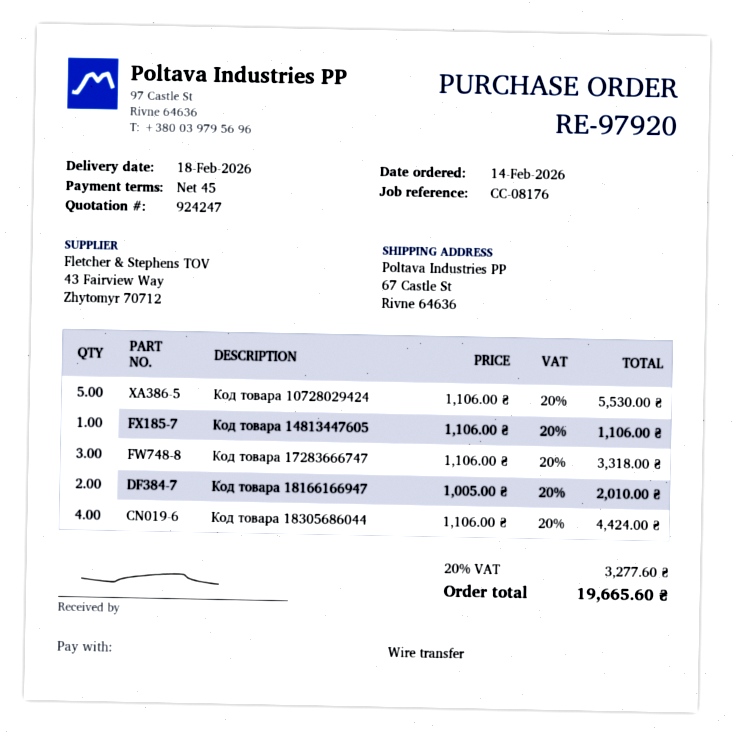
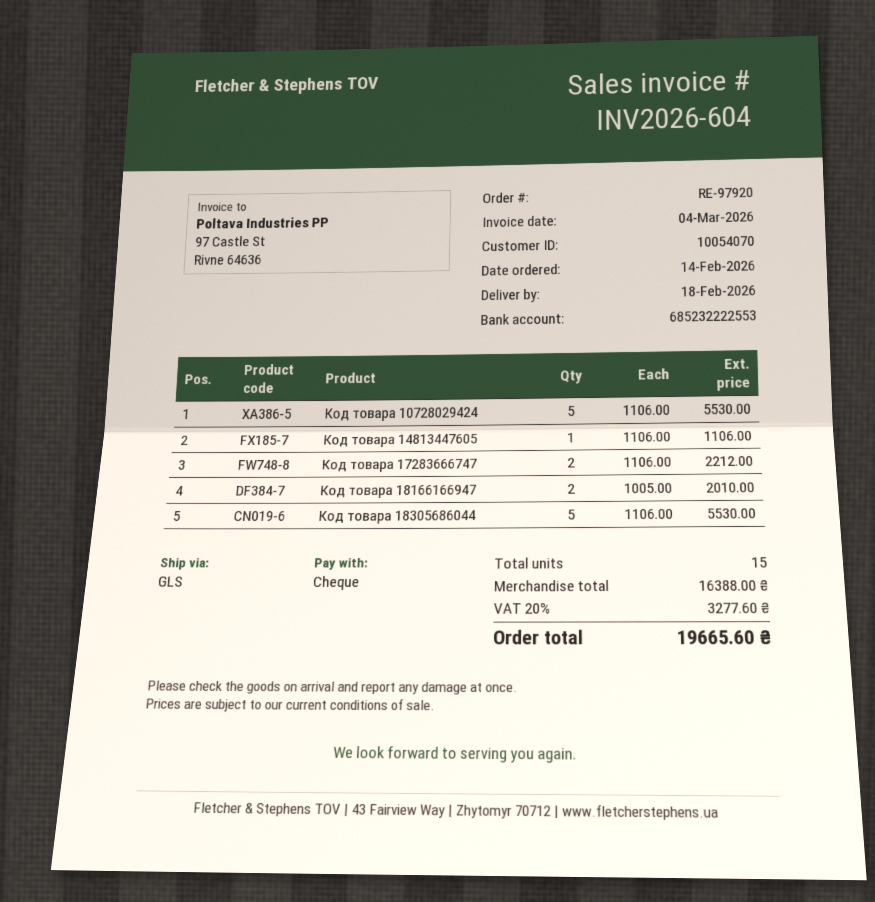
payment method: bank transfer -> cheque
Код товара 17283666747: 3 x 1106.00 = 3318.00 -> 2 x 1106.00 = 2212.00
Код товара 18305686044: 4 x 1106.00 = 4424.00 -> 5 x 1106.00 = 5530.00

